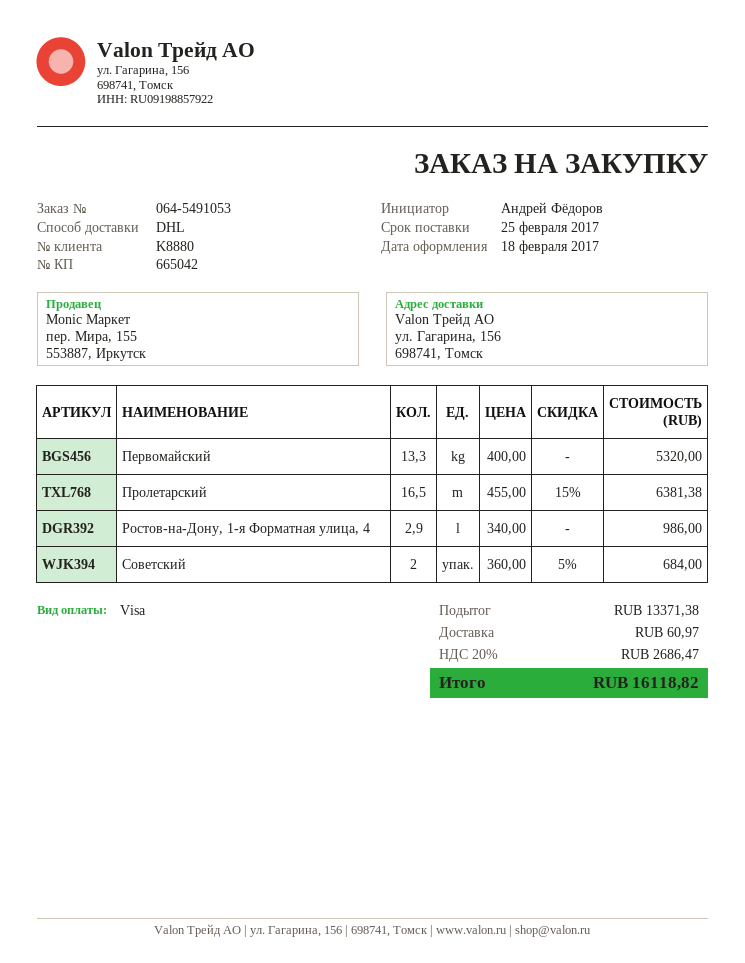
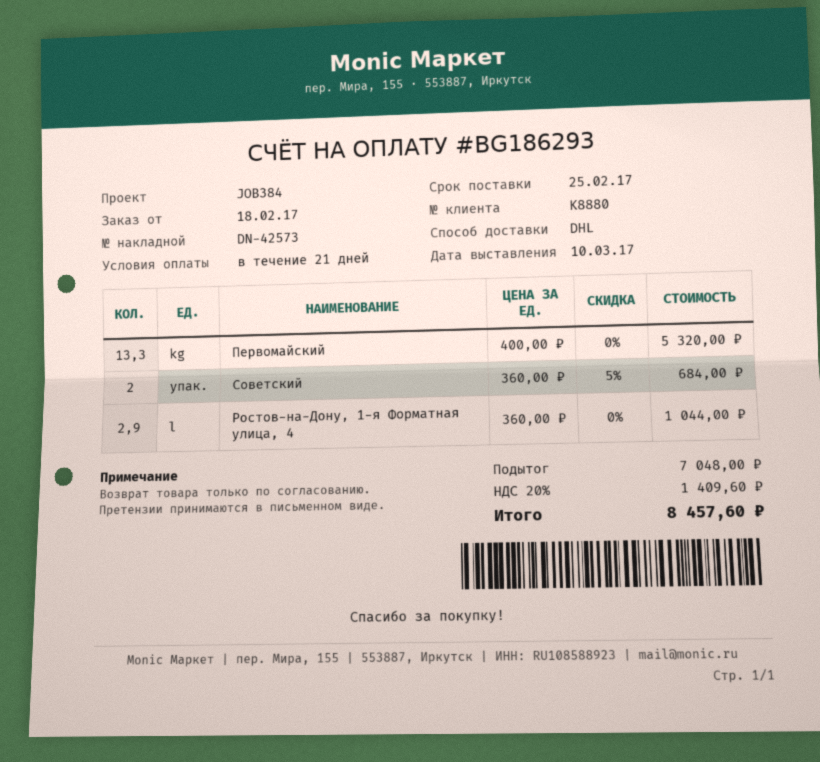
Пролетарский: 16.5 x 455.00 - 15% = 6381.38 -> none
Ростов-на-Дону, 1-я Форматная улица, 4: 2.9 x 340.00 = 986.00 -> 2.9 x 360.00 = 1044.00
subtotal: 13371.38 -> 7048.00
shipping: 60.97 -> none
tax: 20% = 2686.47 -> 20% = 1409.60
total: 16118.82 -> 8457.60

